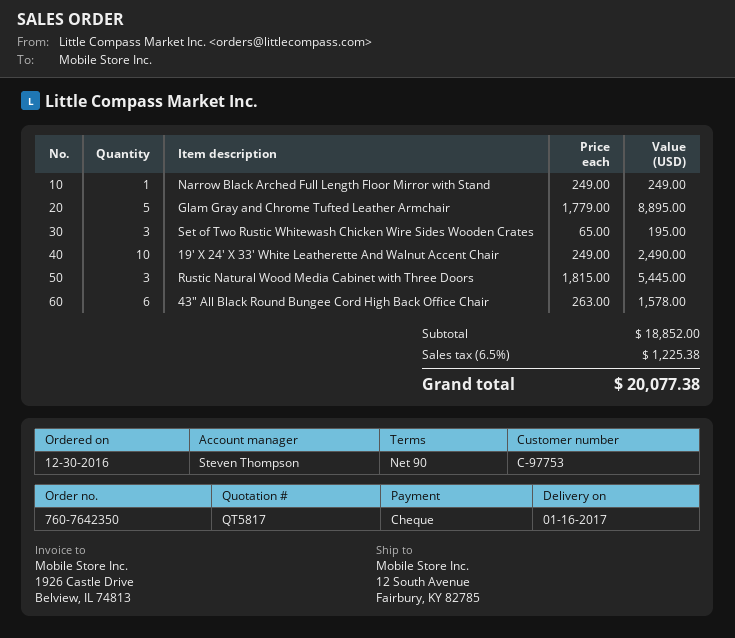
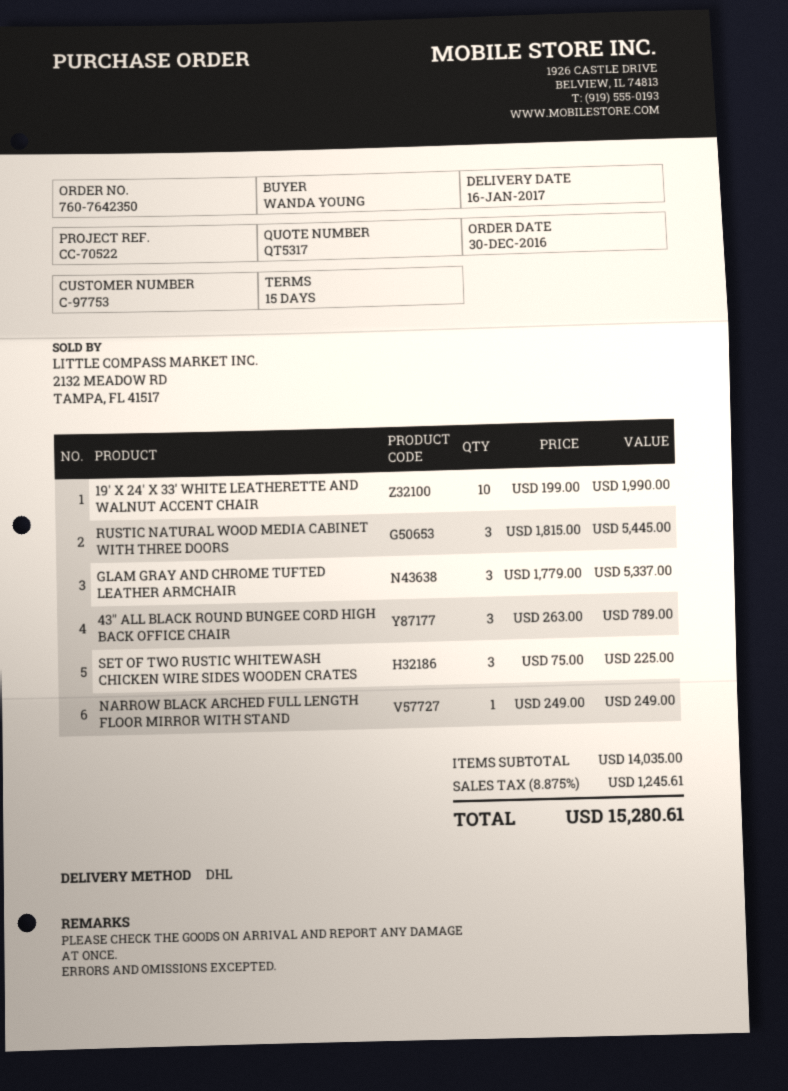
quote number: QT5817 -> QT5317
payment terms: 90 days -> 15 days
Glam Gray and Chrome Tufted Leather Armchair: 5 x 1779.00 = 8895.00 -> 3 x 1779.00 = 5337.00
Set of Two Rustic Whitewash Chicken Wire Sides Wooden Crates: 3 x 65.00 = 195.00 -> 3 x 75.00 = 225.00
19' X 24' X 33' White Leatherette And Walnut Accent Chair: 10 x 249.00 = 2490.00 -> 10 x 199.00 = 1990.00
43" All Black Round Bungee Cord High Back Office Chair: 6 x 263.00 = 1578.00 -> 3 x 263.00 = 789.00
subtotal: 18852.00 -> 14035.00
tax: 6.5% = 1225.38 -> 8.875% = 1245.61
total: 20077.38 -> 15280.61

